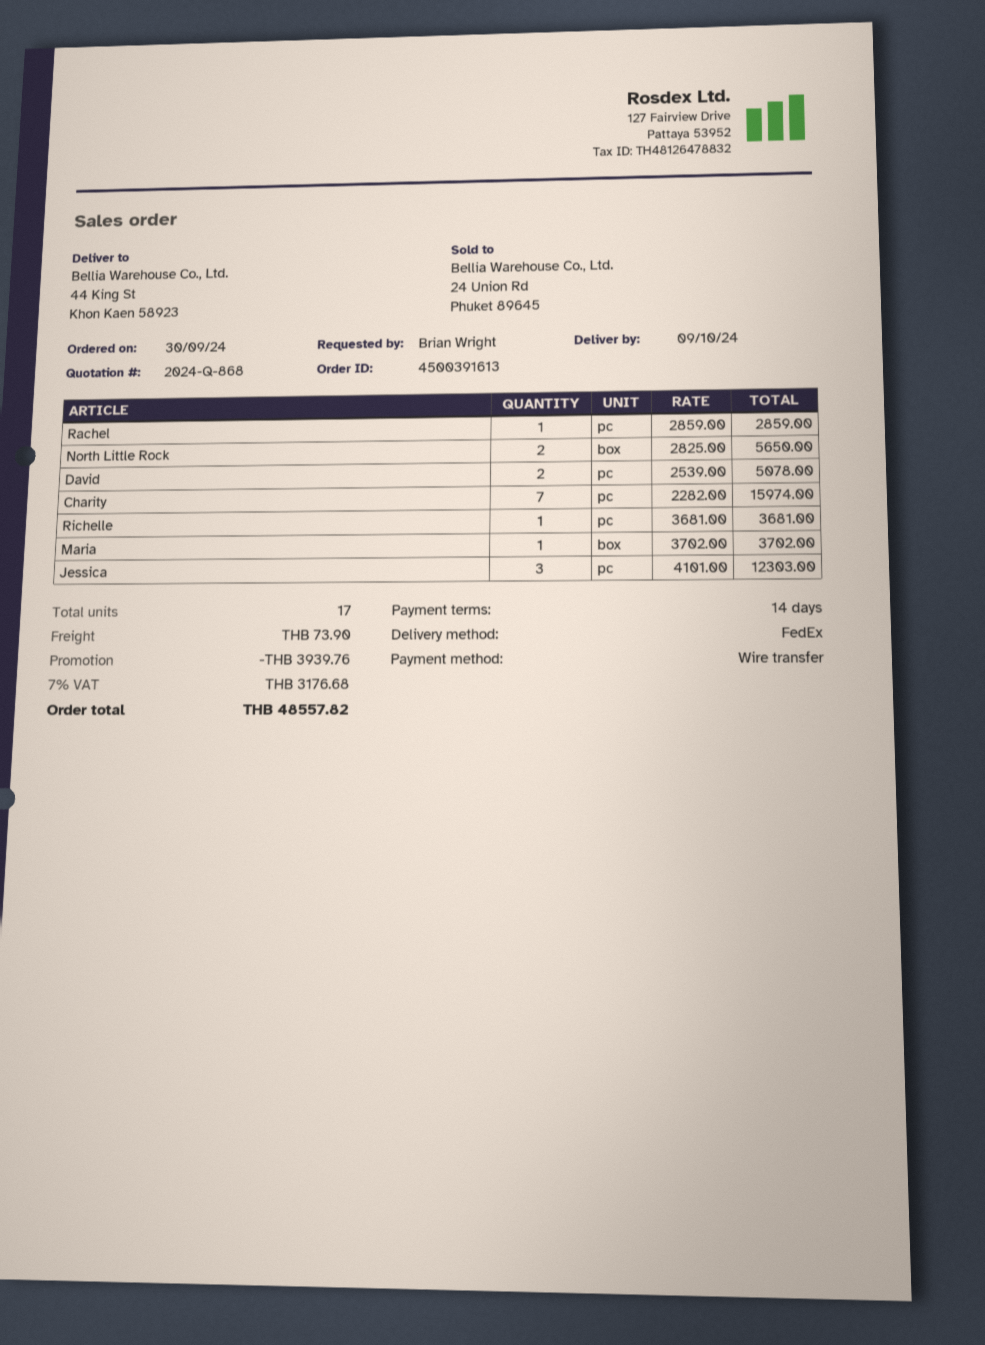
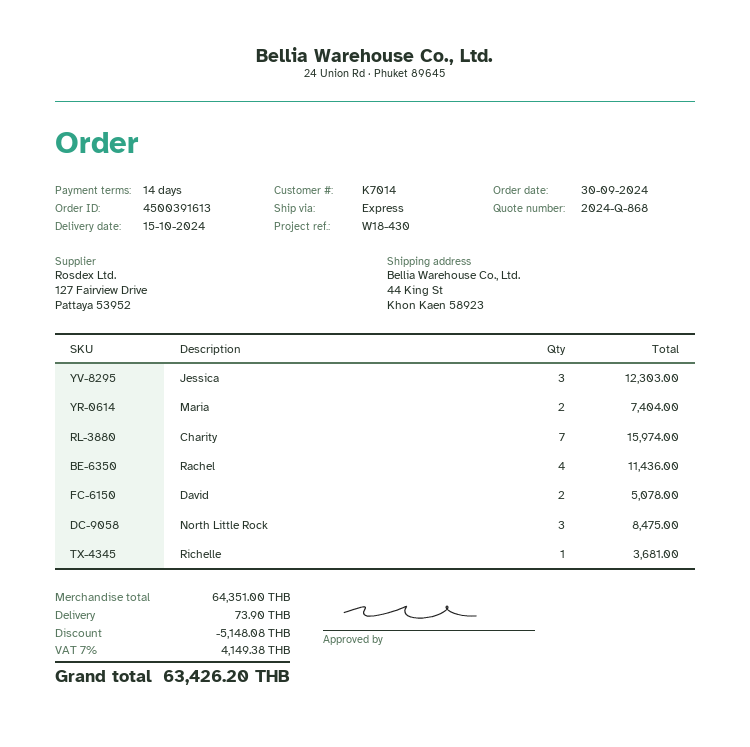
delivery date: 2024-10-09 -> 2024-10-15
shipping method: FedEx -> express
Rachel: 1 for 2859.00 -> 4 for 11436.00
North Little Rock: 2 for 5650.00 -> 3 for 8475.00
Maria: 1 for 3702.00 -> 2 for 7404.00
discount: 3939.76 -> 5148.08
tax: 7% = 3176.68 -> 7% = 4149.38
total: 48557.82 -> 63426.20

